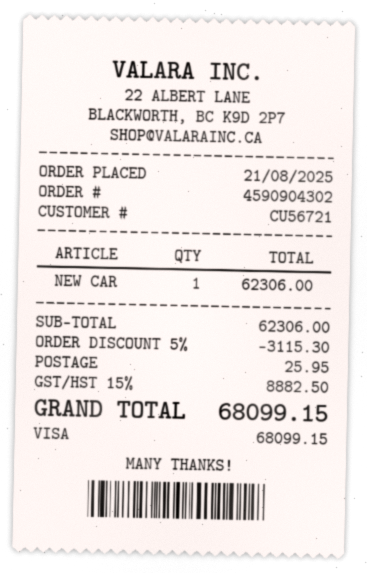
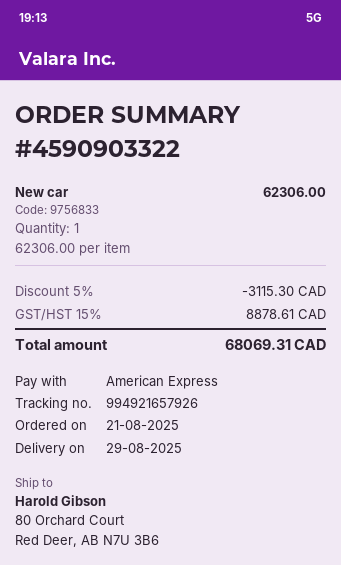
order number: 4590904302 -> 4590903322
payment method: Visa -> American Express
shipping: 25.95 -> none
tax: 15% = 8882.50 -> 15% = 8878.61
total: 68099.15 -> 68069.31

